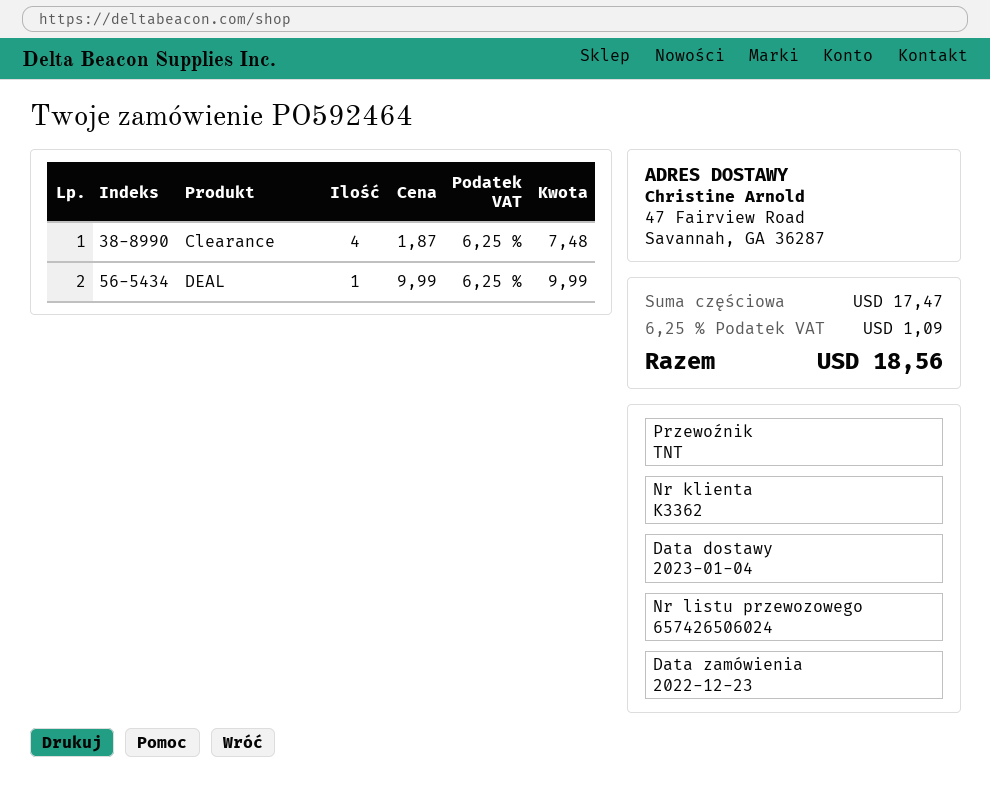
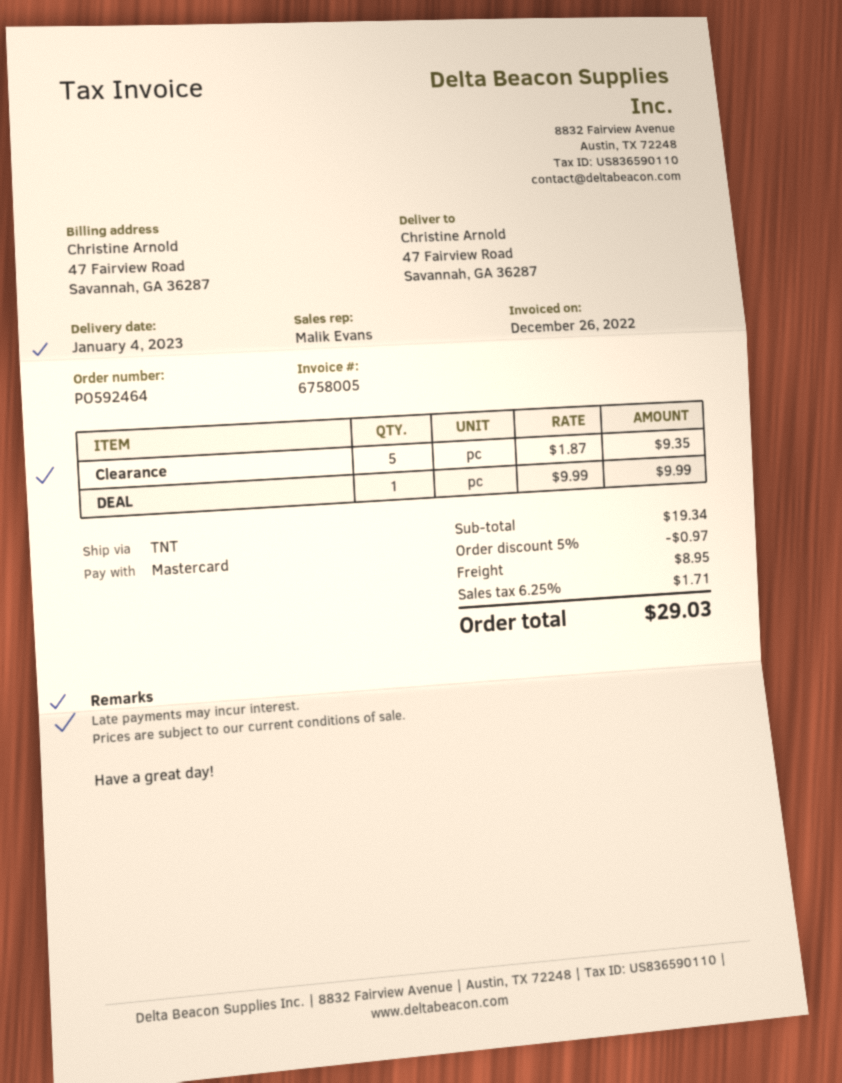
Clearance: 4 x 1.87 = 7.48 -> 5 x 1.87 = 9.35
subtotal: 17.47 -> 19.34
discount: none -> 5% = 0.97
shipping: none -> 8.95
tax: 6.25% = 1.09 -> 6.25% = 1.71
total: 18.56 -> 29.03

